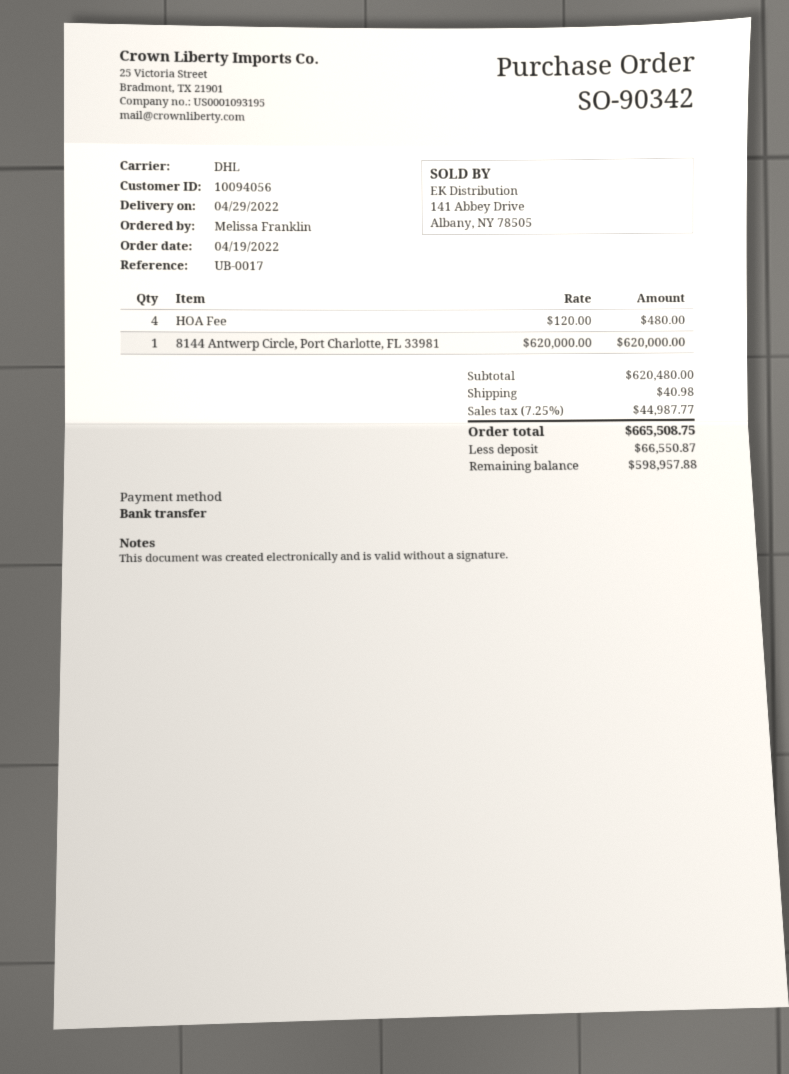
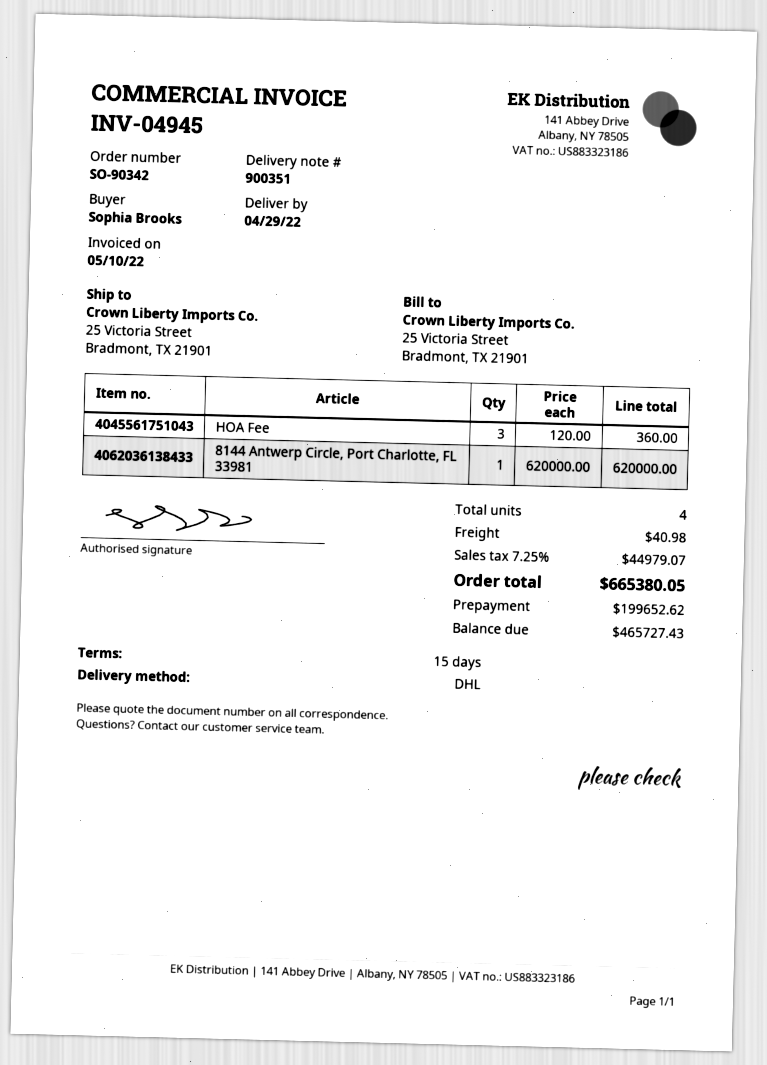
ordered by: Melissa Franklin -> Sophia Brooks
HOA Fee: 4 x 120.00 = 480.00 -> 3 x 120.00 = 360.00
tax: 7.25% = 44987.77 -> 7.25% = 44979.07
total: 665508.75 -> 665380.05
deposit: 66550.87 -> 199652.62
balance: 598957.88 -> 465727.43

